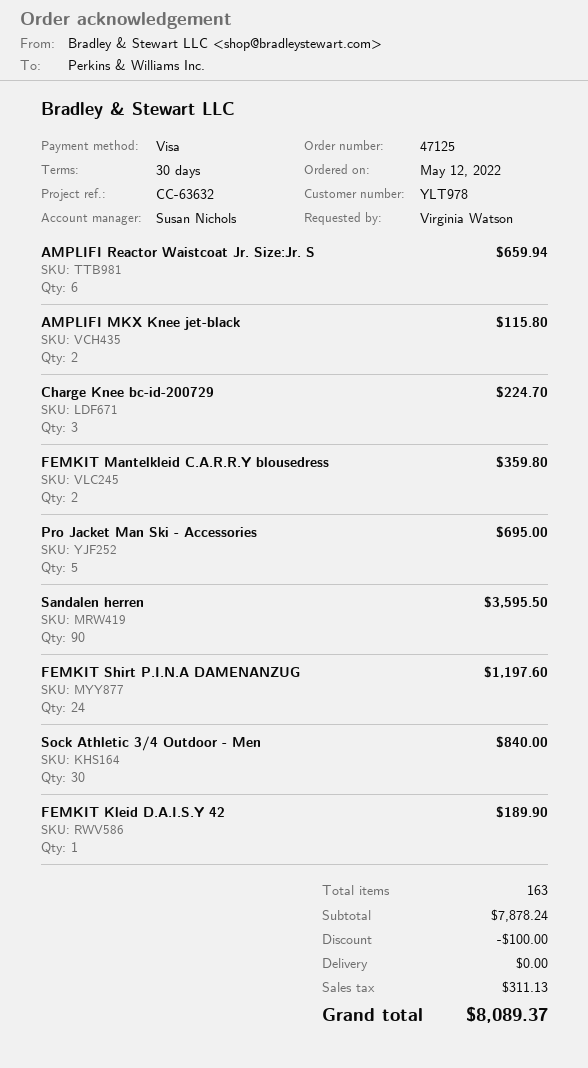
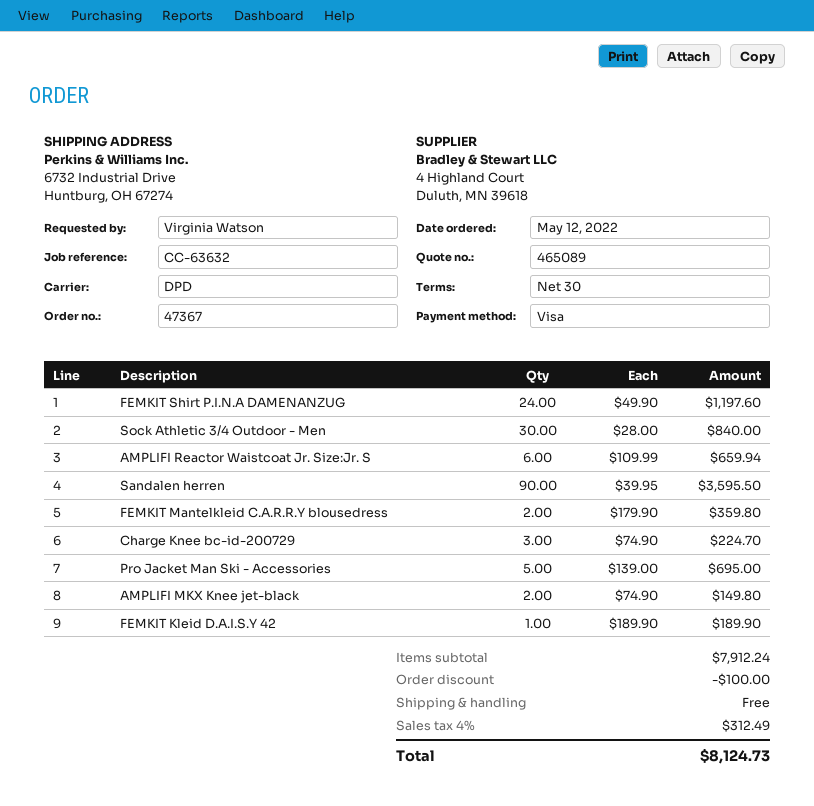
order number: 47125 -> 47367
AMPLIFI MKX Knee jet-black: 2 for 115.80 -> 2 for 149.80
subtotal: 7878.24 -> 7912.24
tax: 311.13 -> 312.49
total: 8089.37 -> 8124.73

